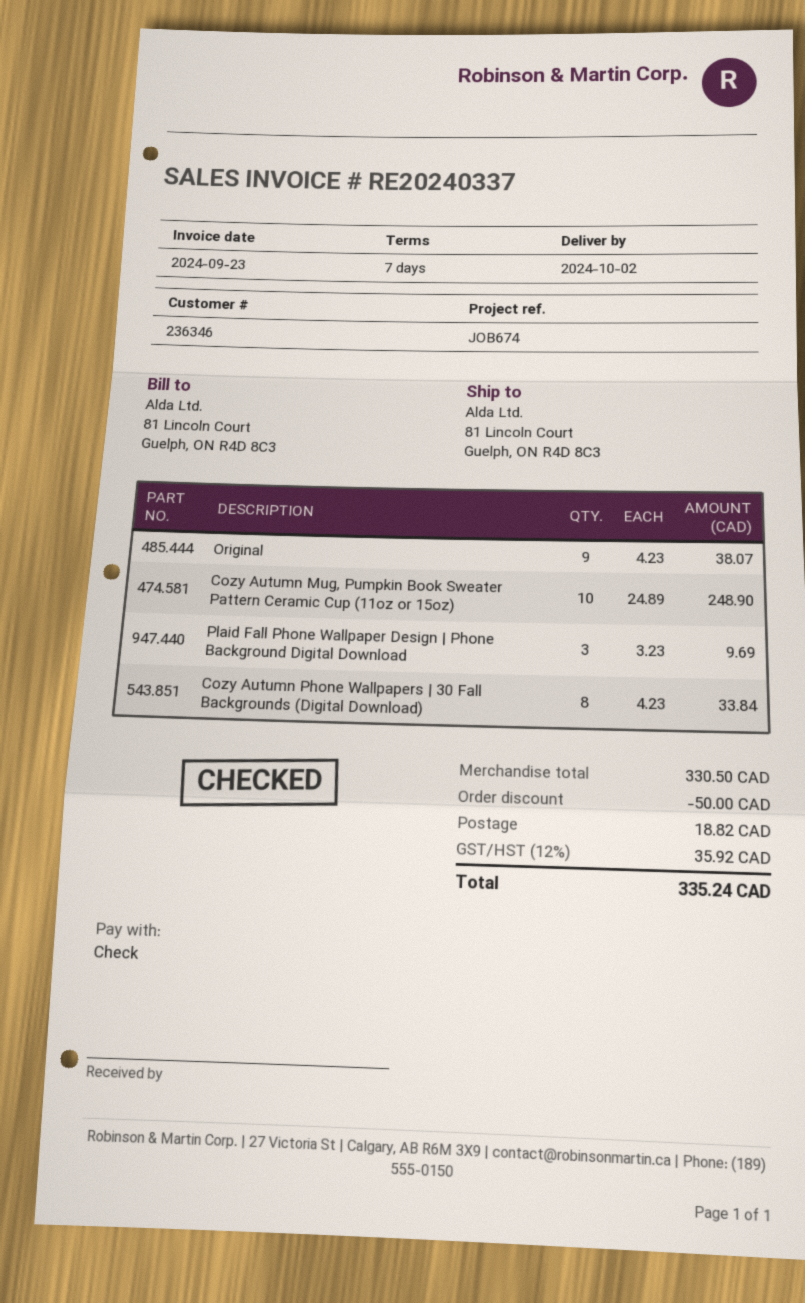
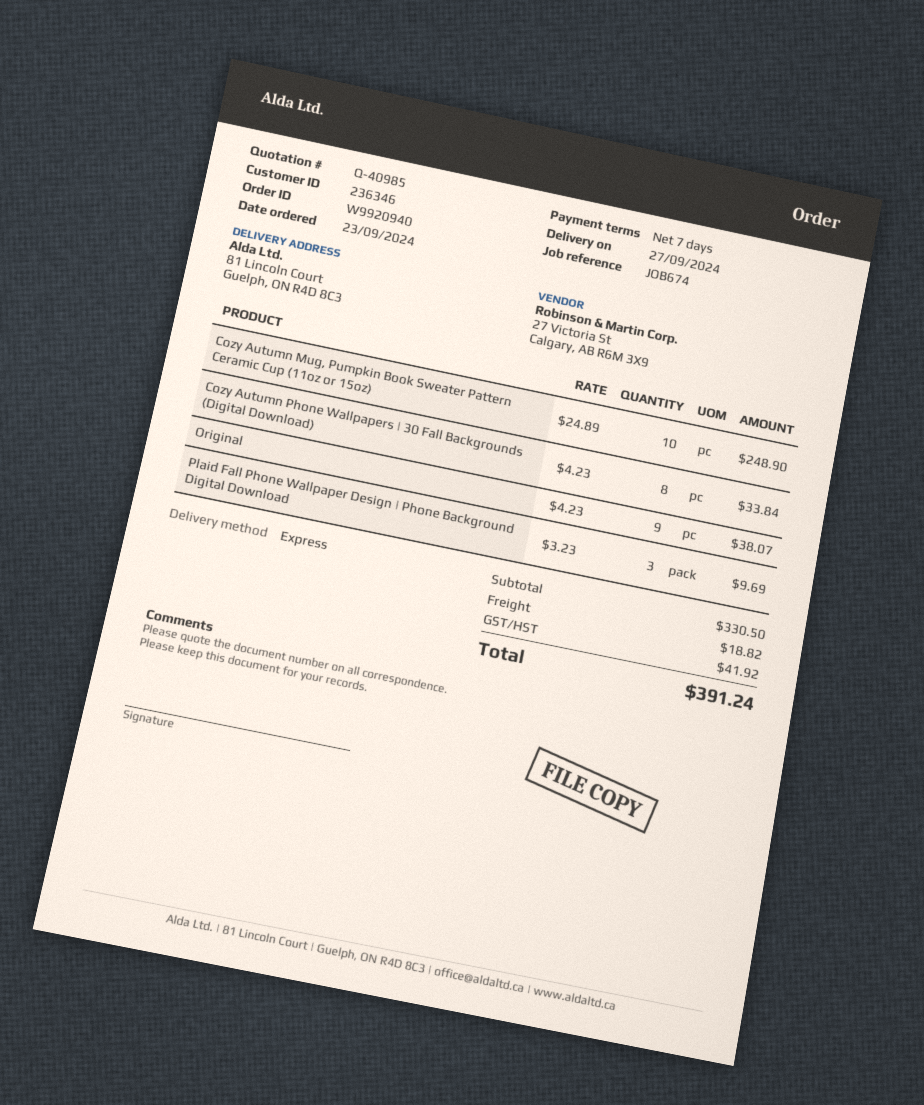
delivery date: 2024-10-02 -> 2024-09-27
discount: 50.00 -> none
tax: 35.92 -> 41.92
total: 335.24 -> 391.24

